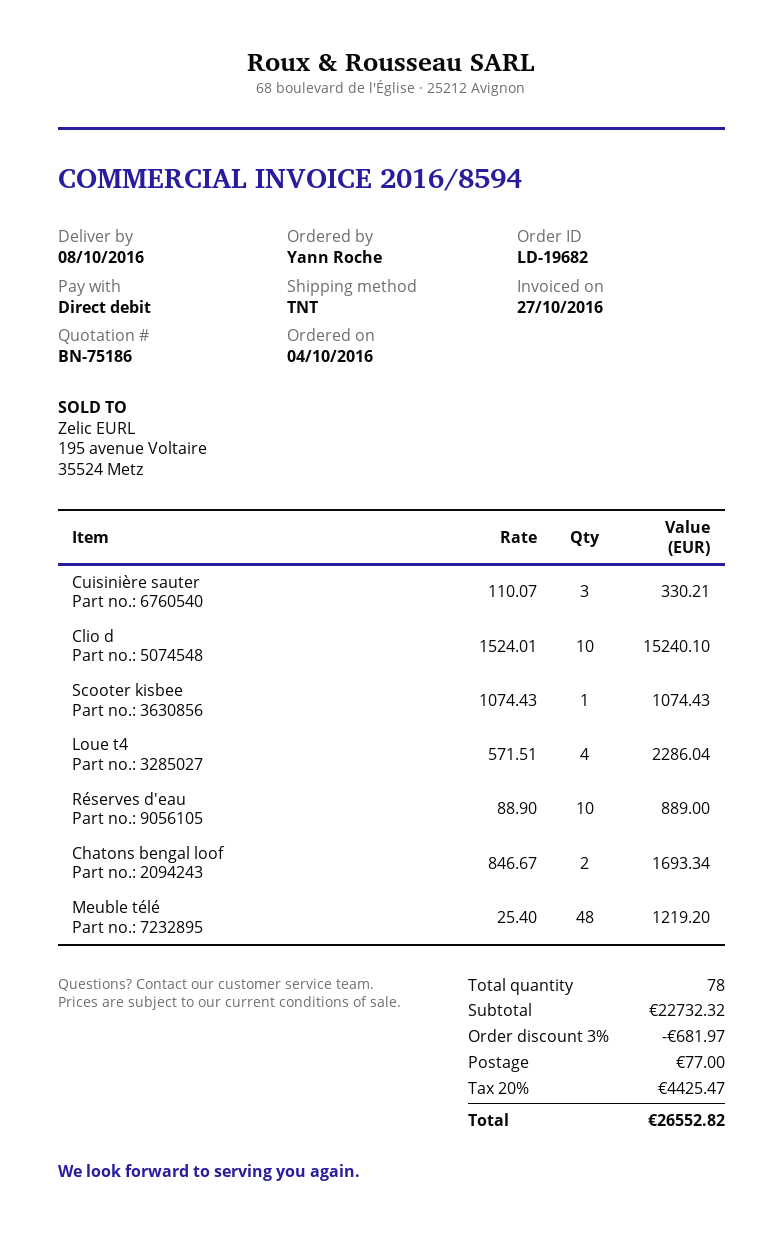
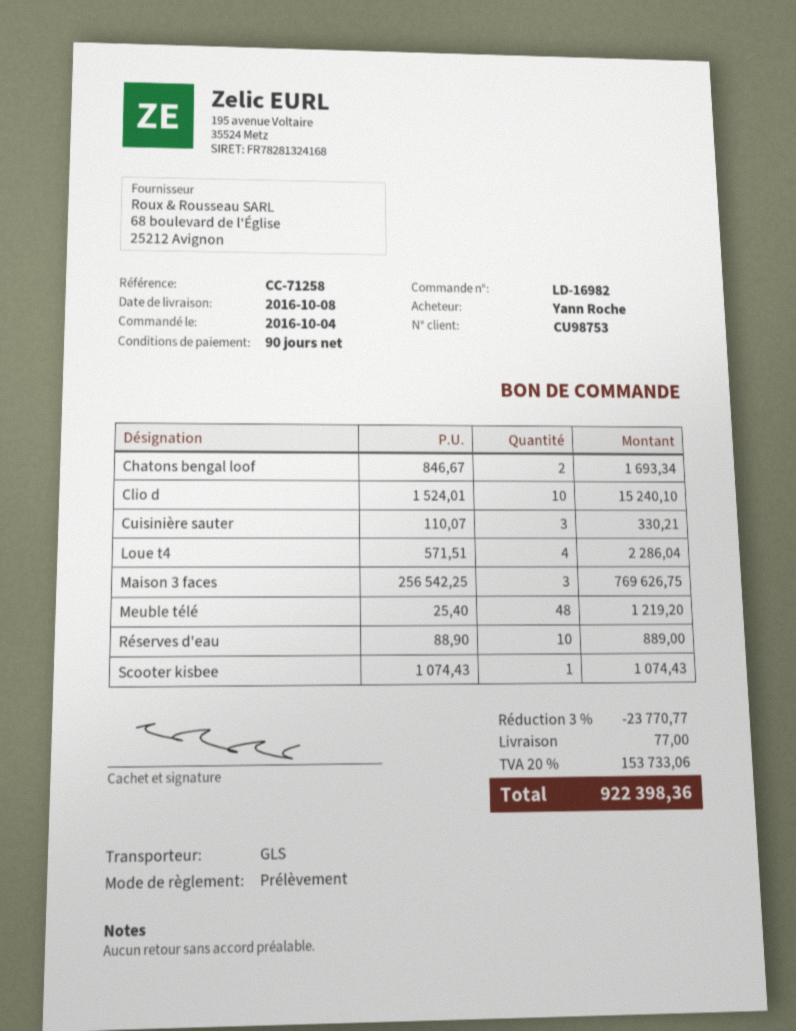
order number: LD-19682 -> LD-16982
shipping method: TNT -> GLS
Maison 3 faces: none -> 3 x 256542.25 = 769626.75
discount: 3% = 681.97 -> 3% = 23770.77
tax: 20% = 4425.47 -> 20% = 153733.06
total: 26552.82 -> 922398.36

